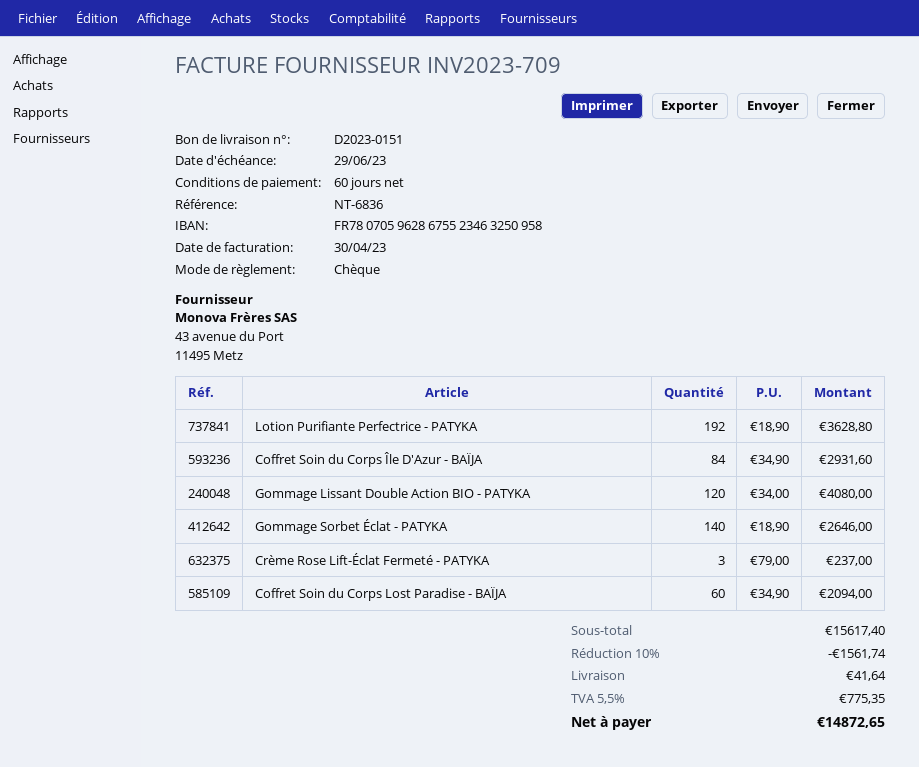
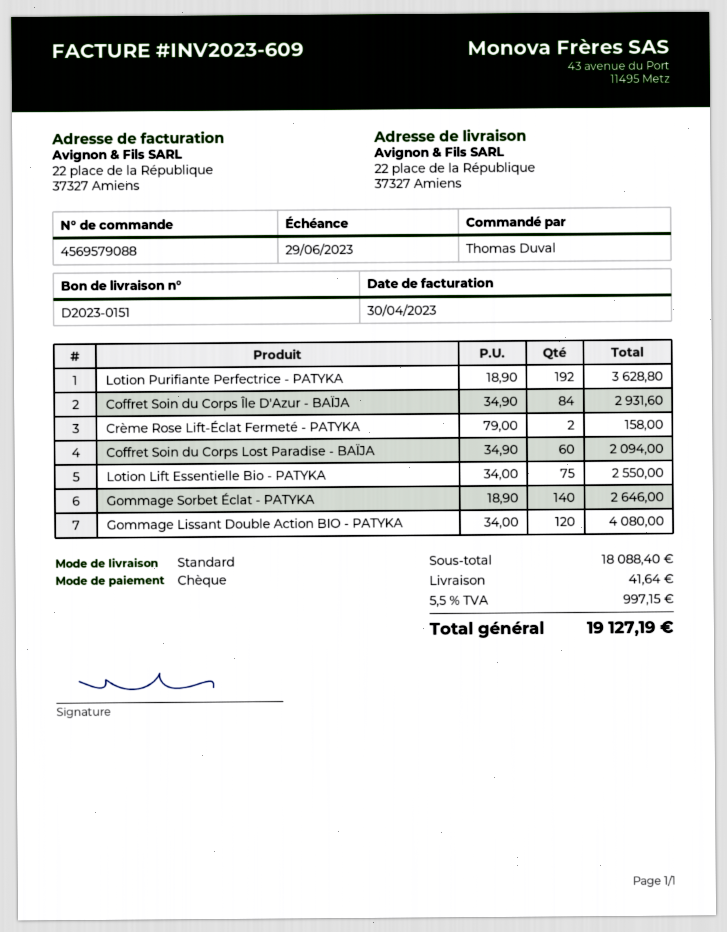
invoice number: INV2023-709 -> INV2023-609
Crème Rose Lift-Éclat Fermeté - PATYKA: 3 x 79.00 = 237.00 -> 2 x 79.00 = 158.00
Lotion Lift Essentielle Bio - PATYKA: none -> 75 x 34.00 = 2550.00
subtotal: 15617.40 -> 18088.40
discount: 10% = 1561.74 -> none
tax: 5.5% = 775.35 -> 5.5% = 997.15
total: 14872.65 -> 19127.19

